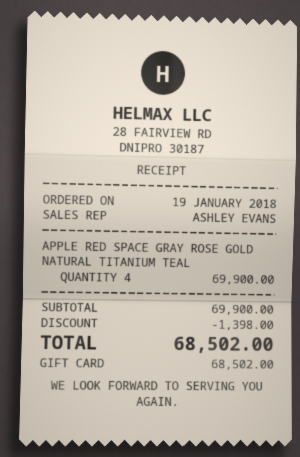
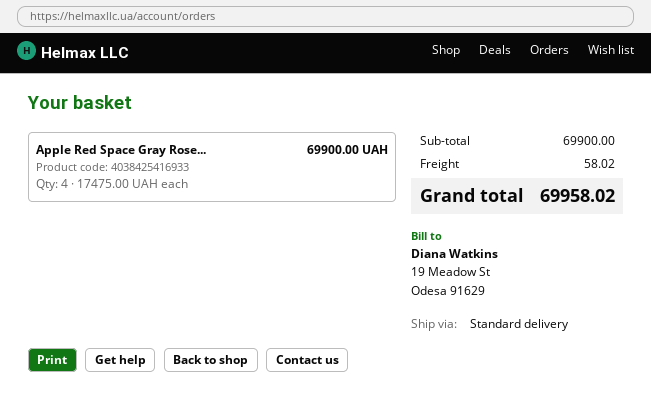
discount: 1398.00 -> none
shipping: none -> 58.02
total: 68502.00 -> 69958.02

